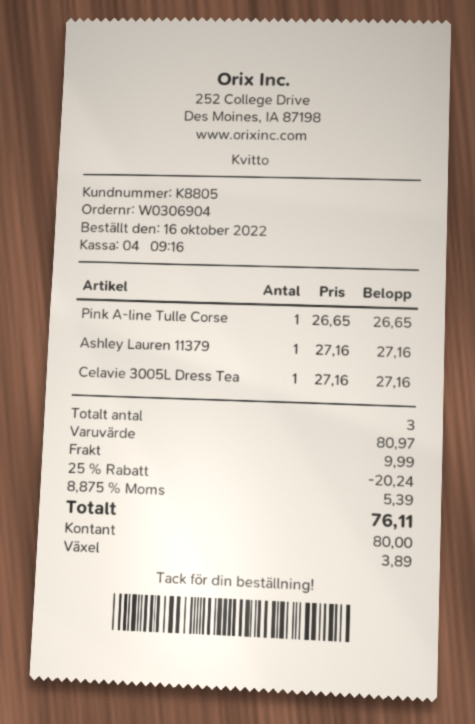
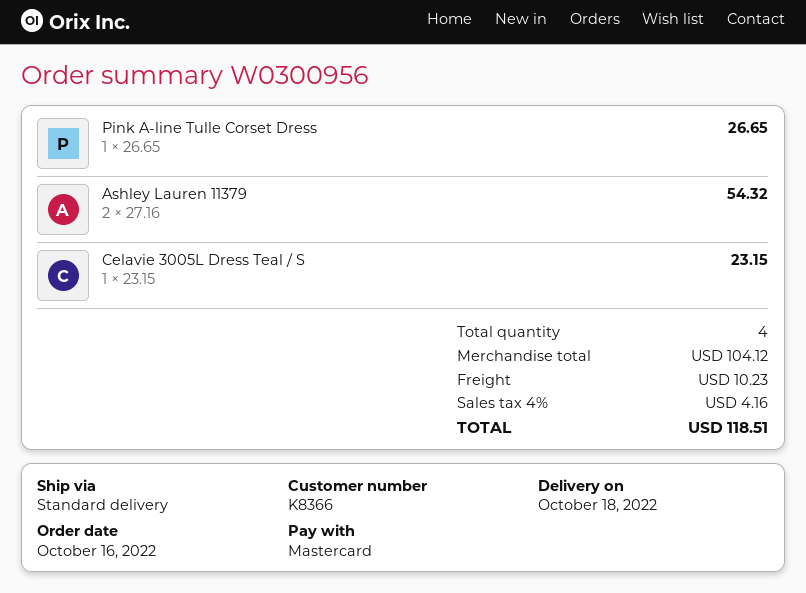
order number: W0306904 -> W0300956
customer number: K8805 -> K8366
payment method: cash -> Mastercard
Ashley Lauren 11379: 1 x 27.16 = 27.16 -> 2 x 27.16 = 54.32
Celavie 3005L Dress Tea: 1 x 27.16 = 27.16 -> 1 x 23.15 = 23.15
total quantity: 3 -> 4
subtotal: 80.97 -> 104.12
discount: 25% = 20.24 -> none
shipping: 9.99 -> 10.23
tax: 8.875% = 5.39 -> 4% = 4.16
total: 76.11 -> 118.51

